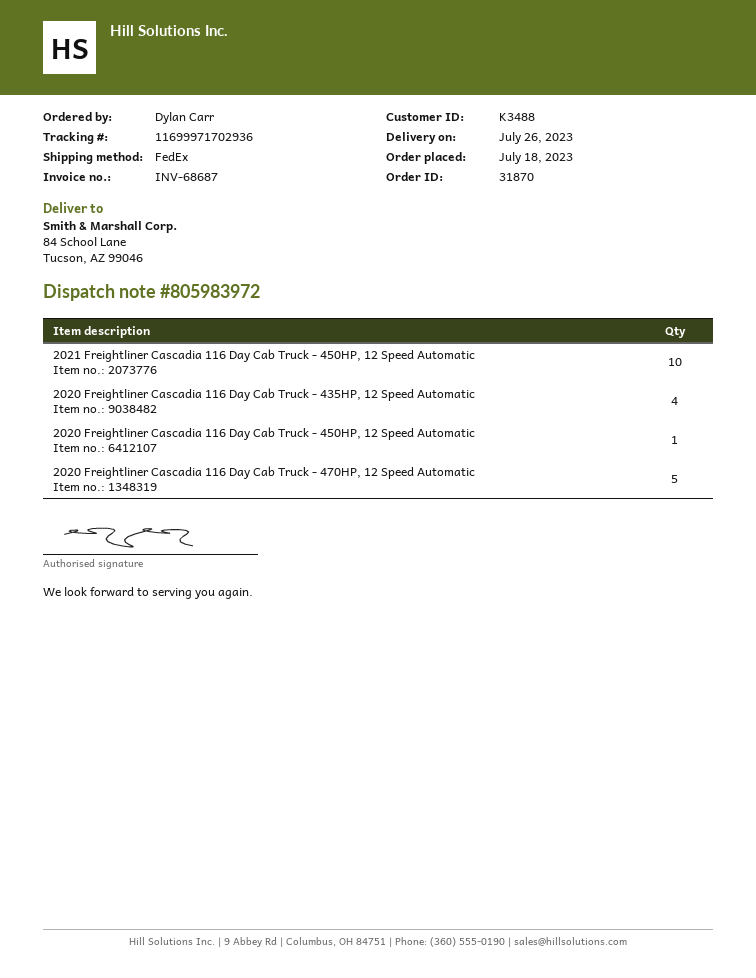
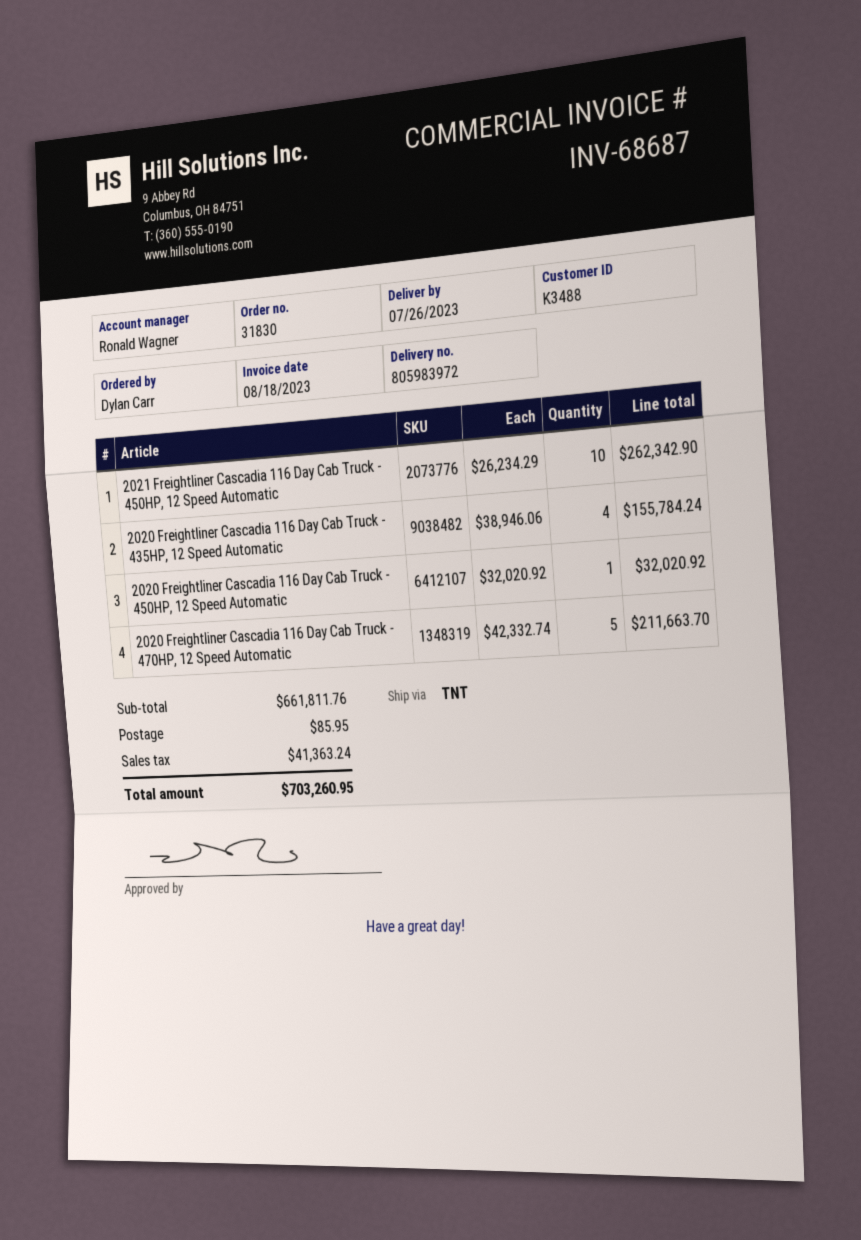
order number: 31870 -> 31830
shipping method: FedEx -> TNT

